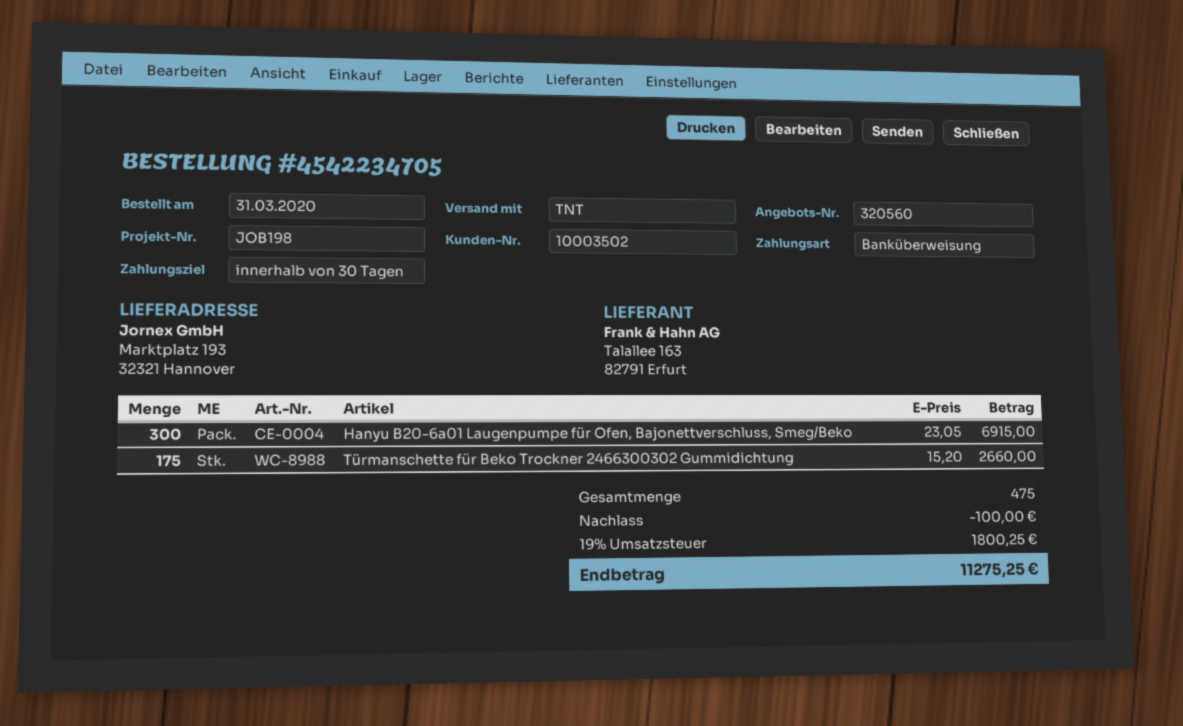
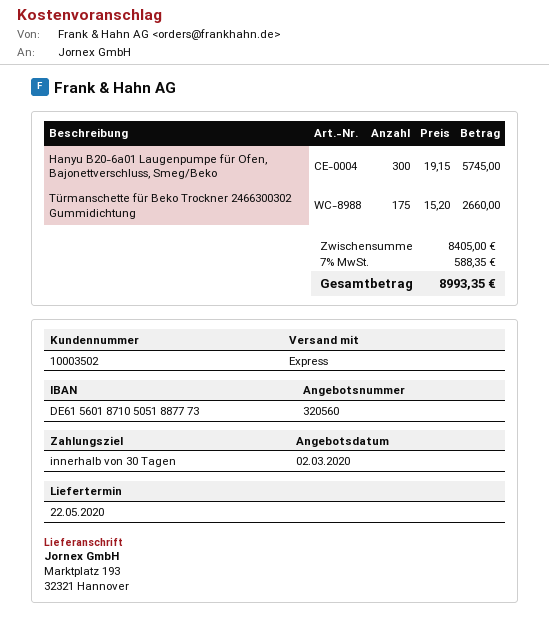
shipping method: TNT -> express
Hanyu B20-6a01 Laugenpumpe für Ofen, Bajonettverschluss, Smeg/Beko: 300 x 23.05 = 6915.00 -> 300 x 19.15 = 5745.00
discount: 100.00 -> none
tax: 19% = 1800.25 -> 7% = 588.35
total: 11275.25 -> 8993.35

